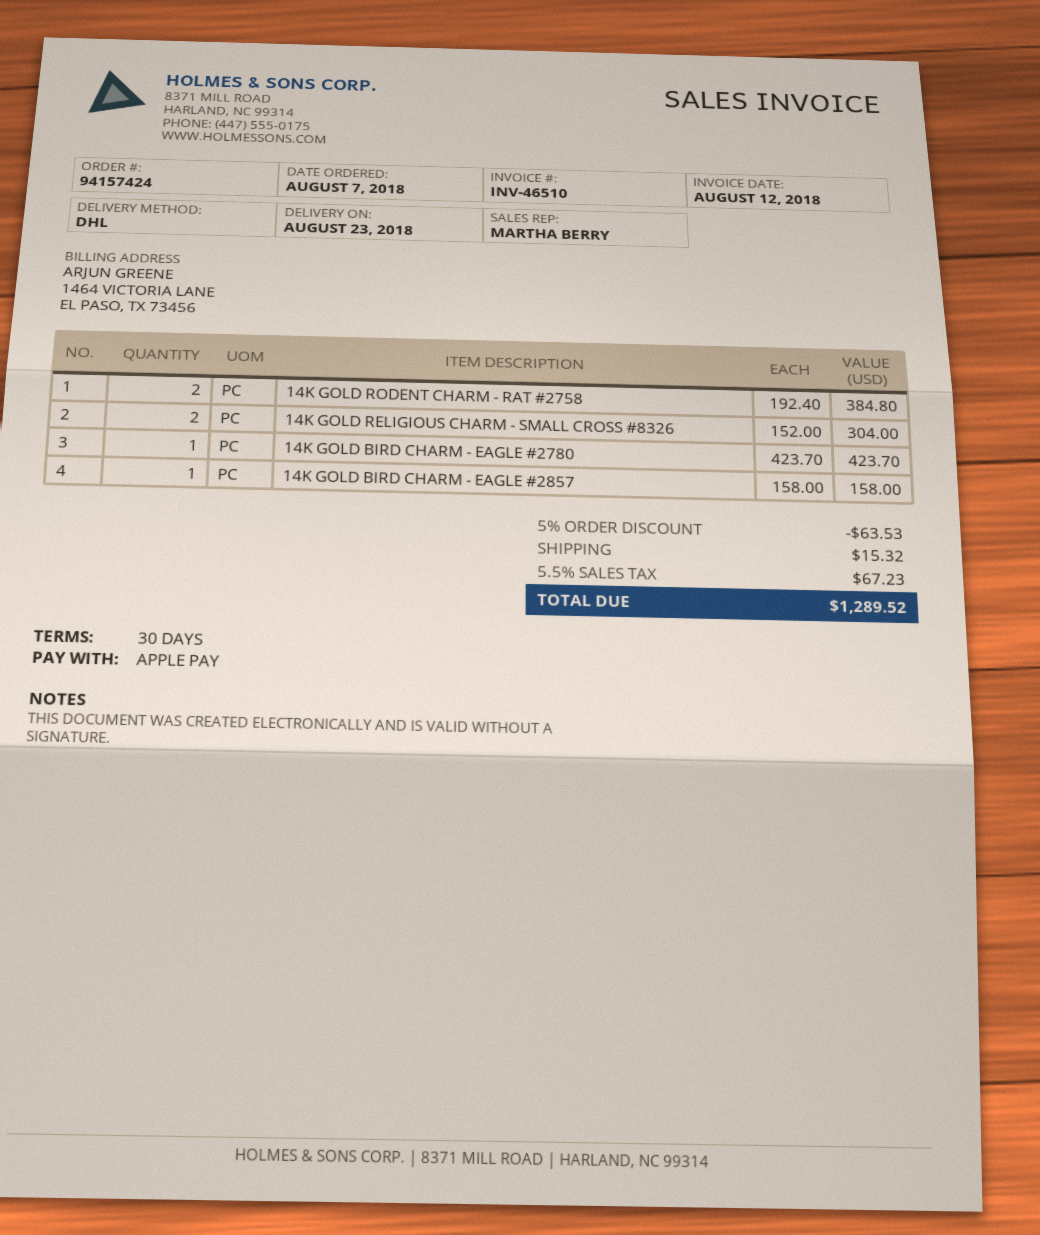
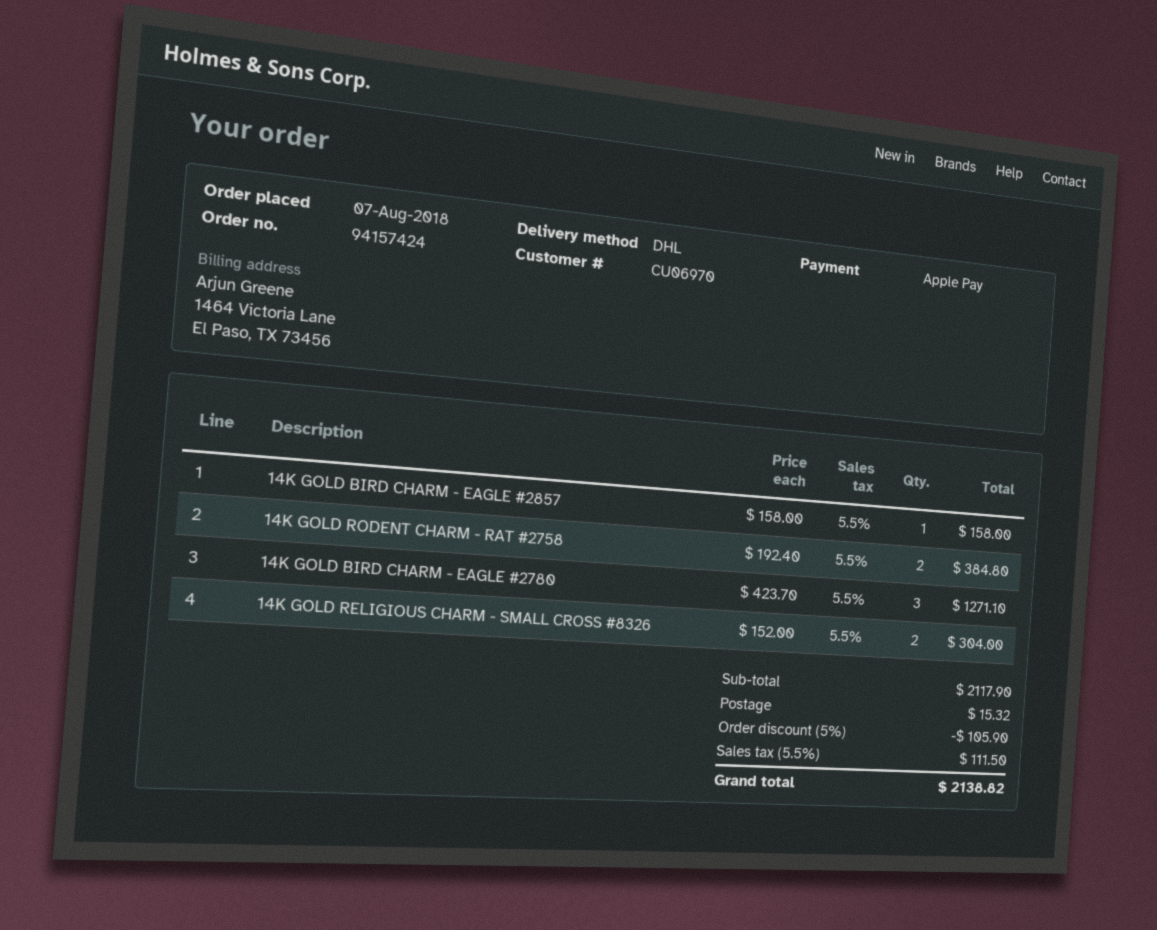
14K GOLD BIRD CHARM - EAGLE #2780: 1 x 423.70 = 423.70 -> 3 x 423.70 = 1271.10
discount: 5% = 63.53 -> 5% = 105.90
tax: 5.5% = 67.23 -> 5.5% = 111.50
total: 1289.52 -> 2138.82

